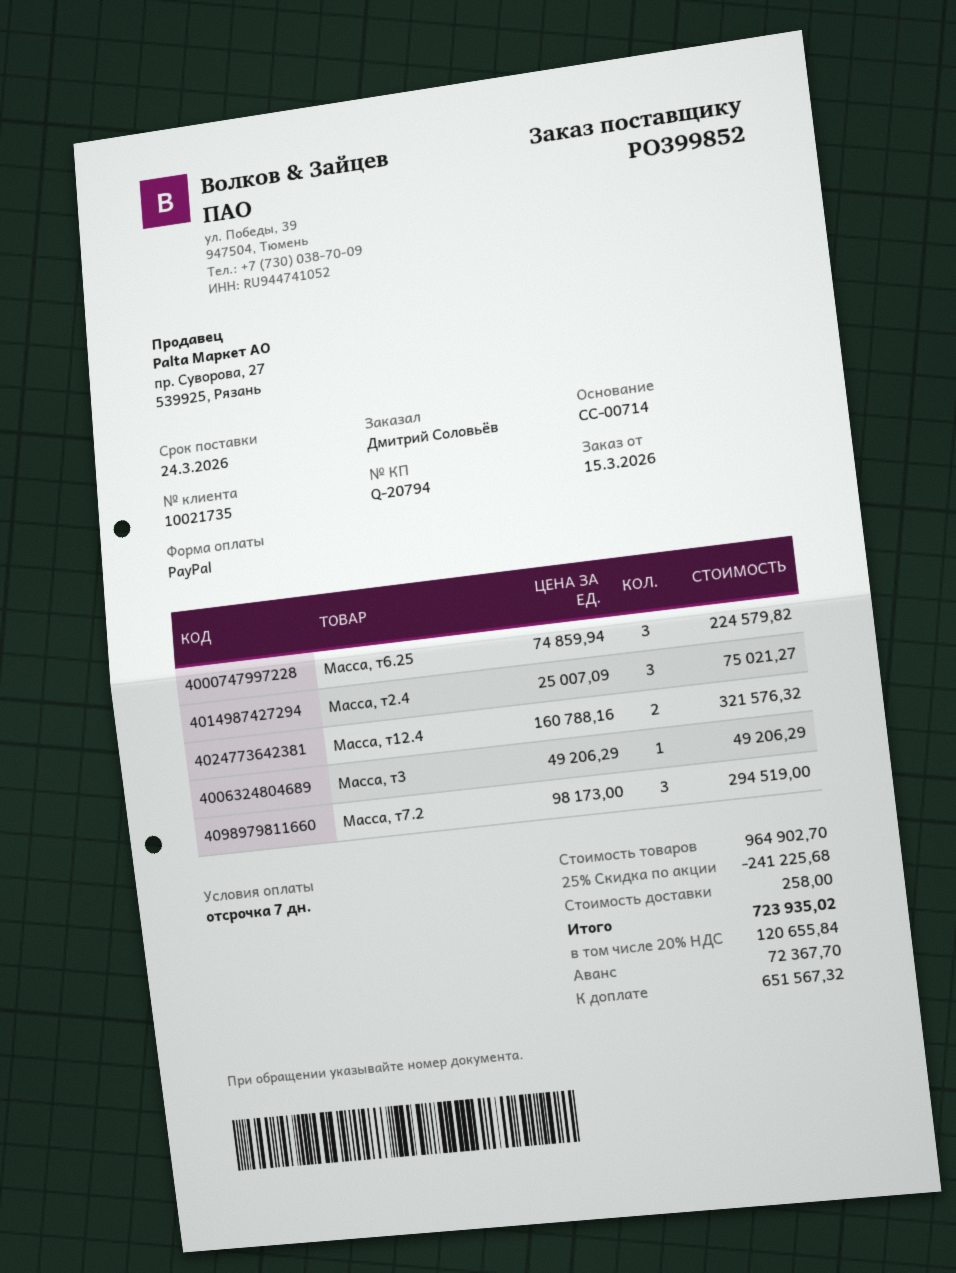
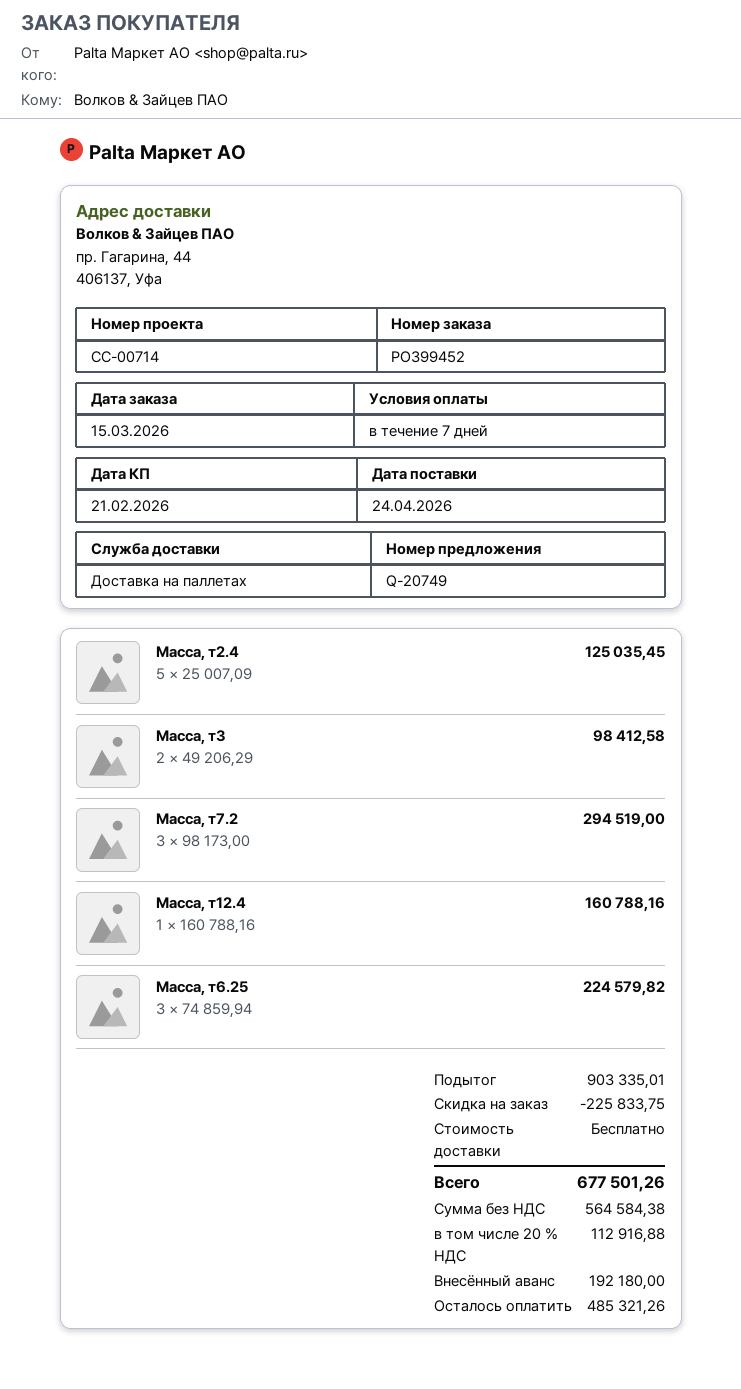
quote number: Q-20794 -> Q-20749
order number: PO399852 -> PO399452
delivery date: 2026-03-24 -> 2026-04-24
Масса, т2.4: 3 x 25007.09 = 75021.27 -> 5 x 25007.09 = 125035.45
Масса, т12.4: 2 x 160788.16 = 321576.32 -> 1 x 160788.16 = 160788.16
Масса, т3: 1 x 49206.29 = 49206.29 -> 2 x 49206.29 = 98412.58
subtotal: 964902.70 -> 903335.01
discount: 241225.68 -> 225833.75
shipping: 258.00 -> 0.00
tax: 20% = 120655.84 -> 20% = 112916.88
total: 723935.02 -> 677501.26
deposit: 72367.70 -> 192180.00
balance: 651567.32 -> 485321.26

